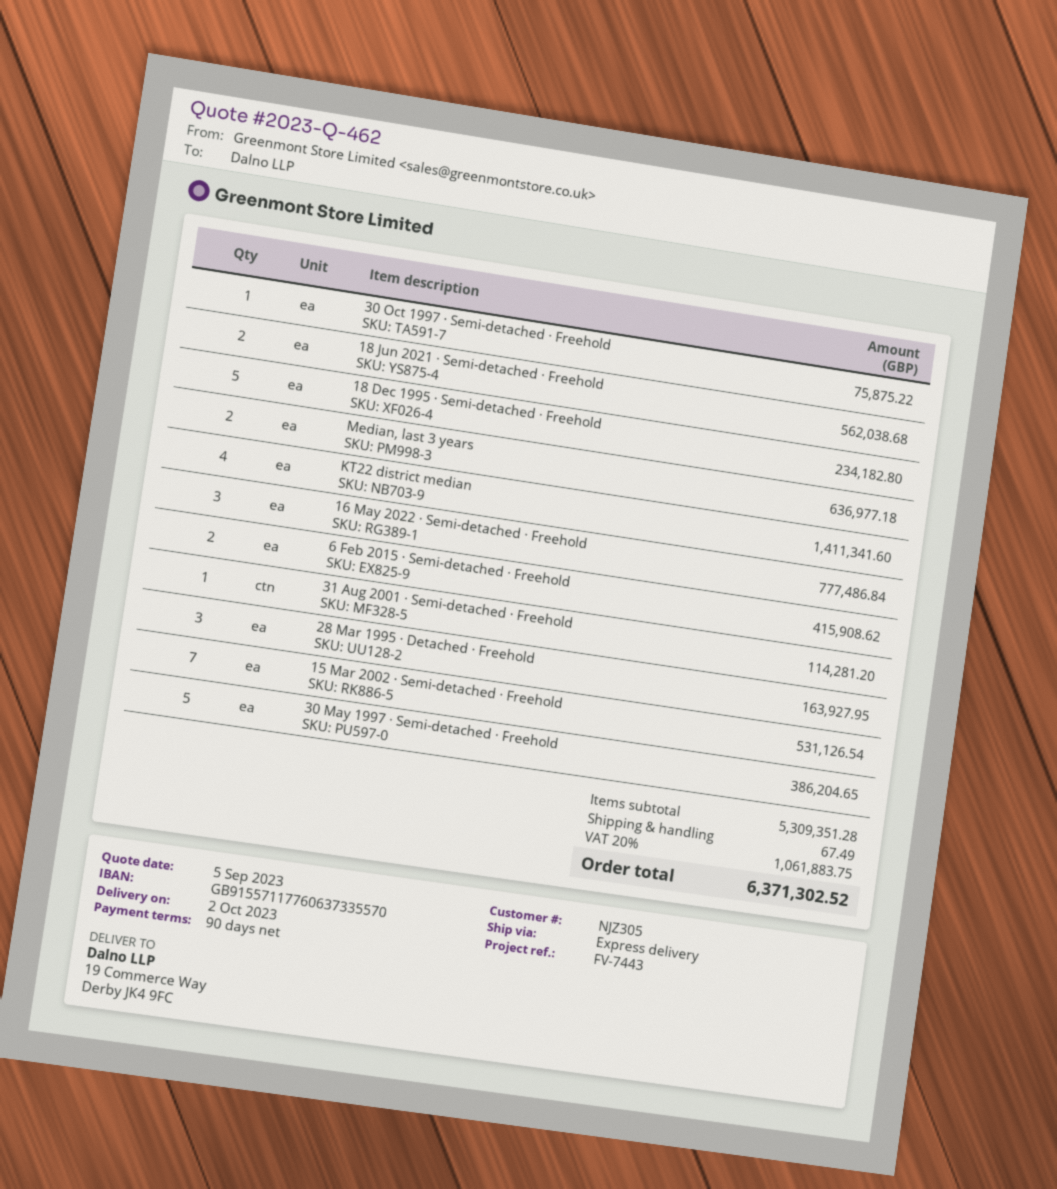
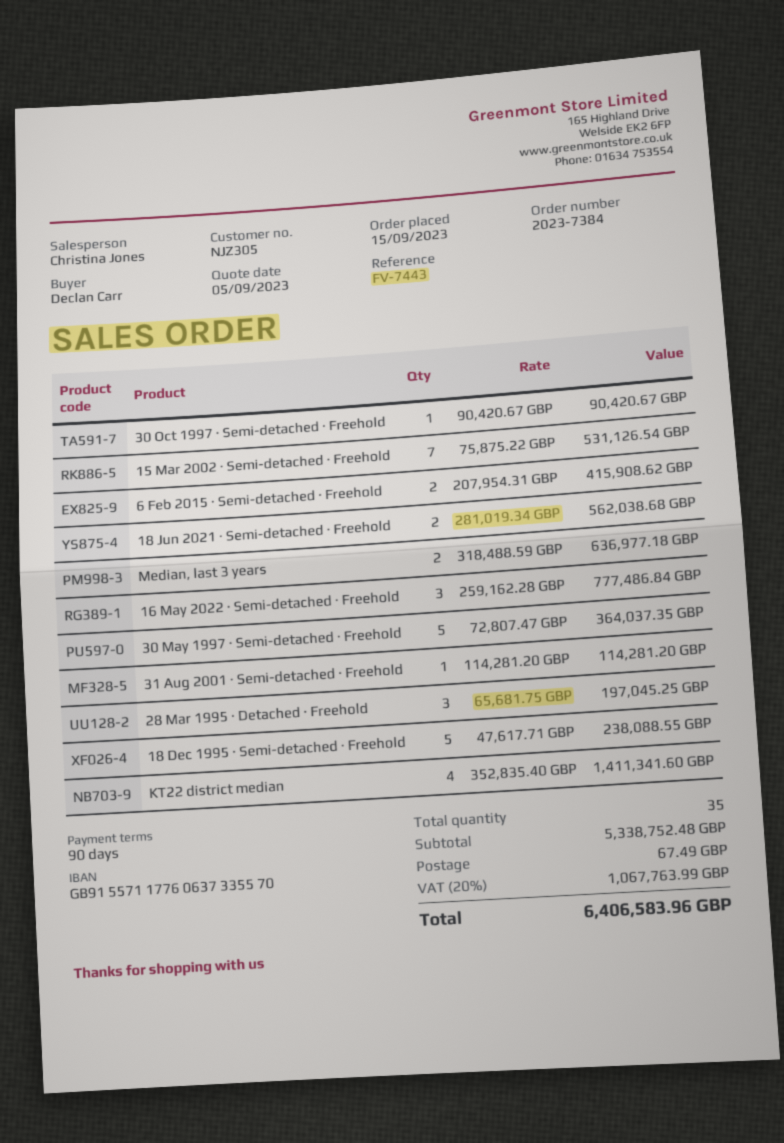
30 Oct 1997 · Semi-detached · Freehold: 1 for 75875.22 -> 1 for 90420.67
18 Dec 1995 · Semi-detached · Freehold: 5 for 234182.80 -> 5 for 238088.55
28 Mar 1995 · Detached · Freehold: 3 for 163927.95 -> 3 for 197045.25
30 May 1997 · Semi-detached · Freehold: 5 for 386204.65 -> 5 for 364037.35
subtotal: 5309351.28 -> 5338752.48
tax: 20% = 1061883.75 -> 20% = 1067763.99
total: 6371302.52 -> 6406583.96

